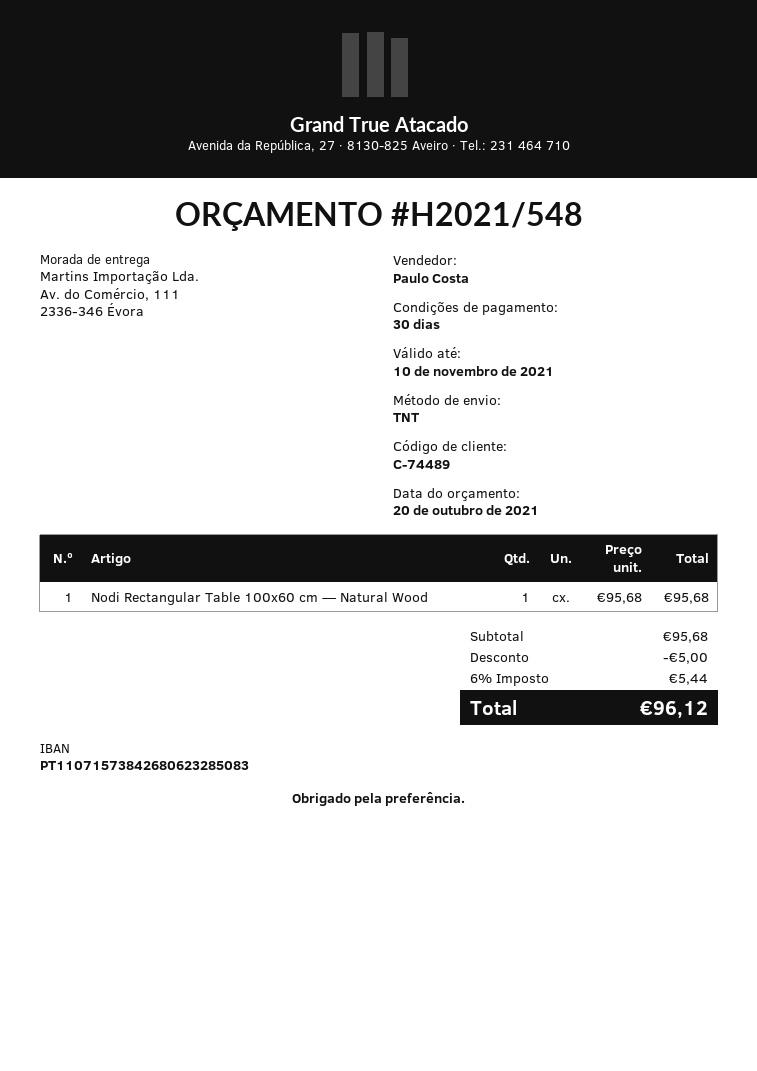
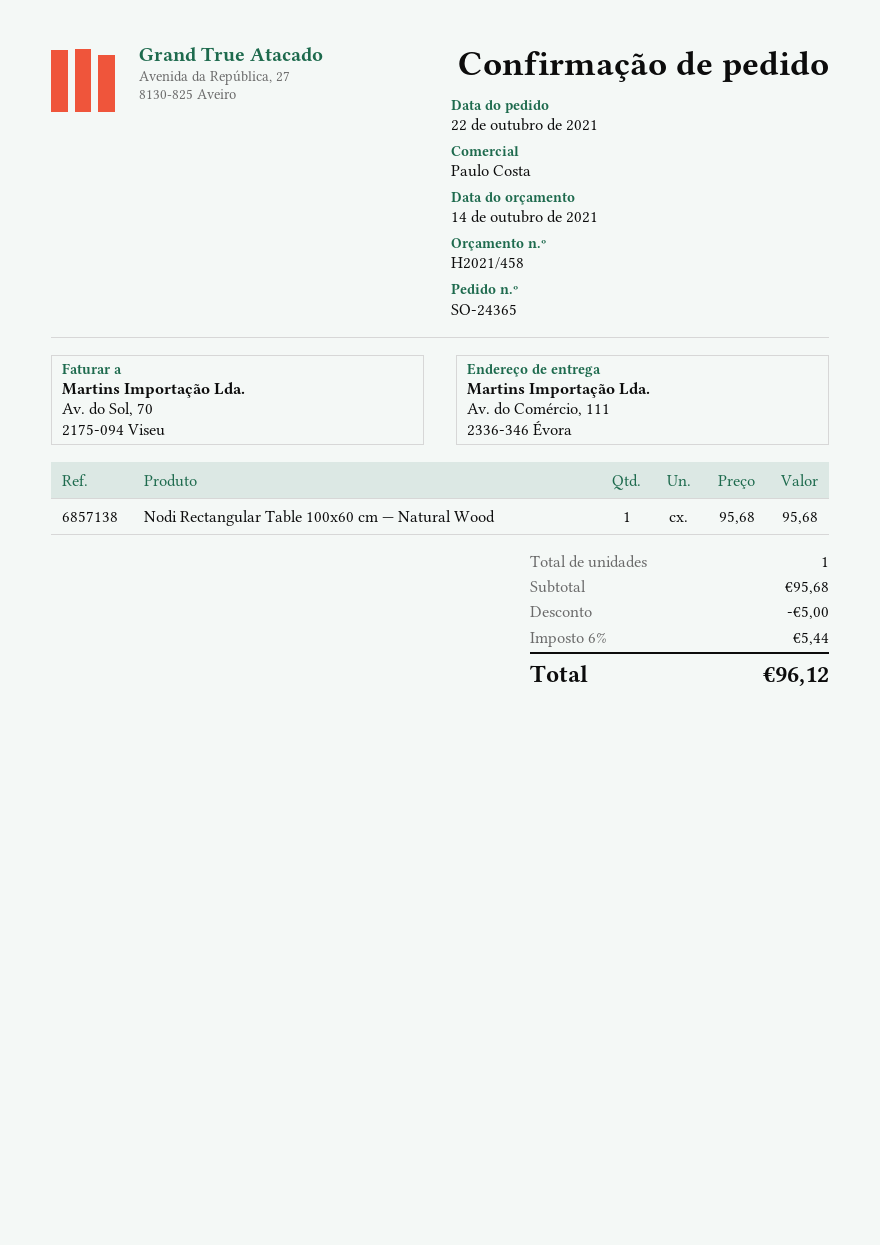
quote number: H2021/548 -> H2021/458
quote date: 2021-10-20 -> 2021-10-14

